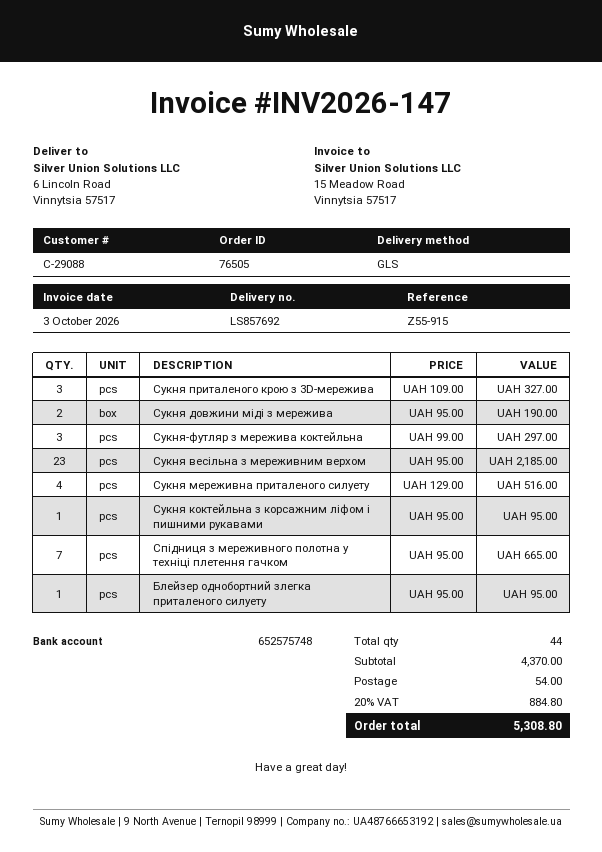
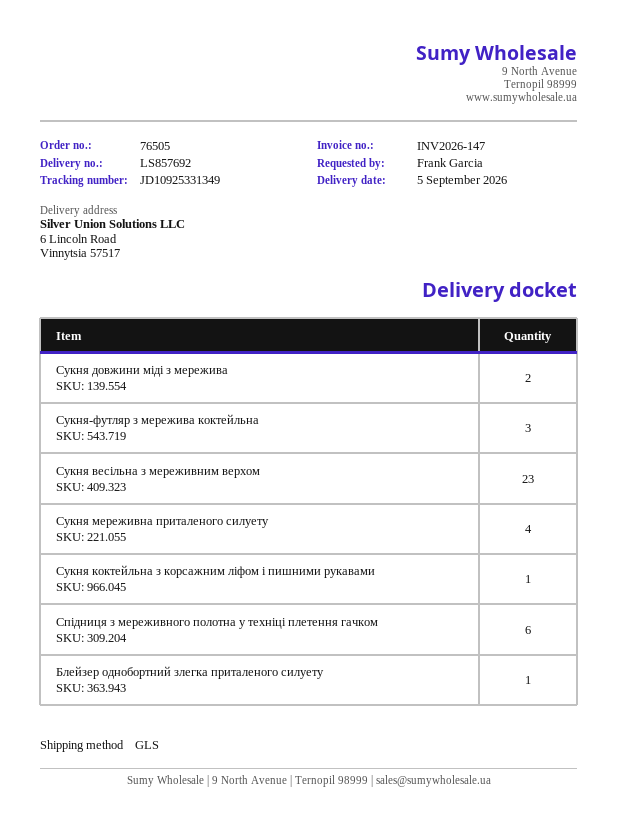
Сукня приталеного крою з 3D-мережива: 3 -> none
Спідниця з мереживного полотна у техніці плетення гачком: 7 -> 6

